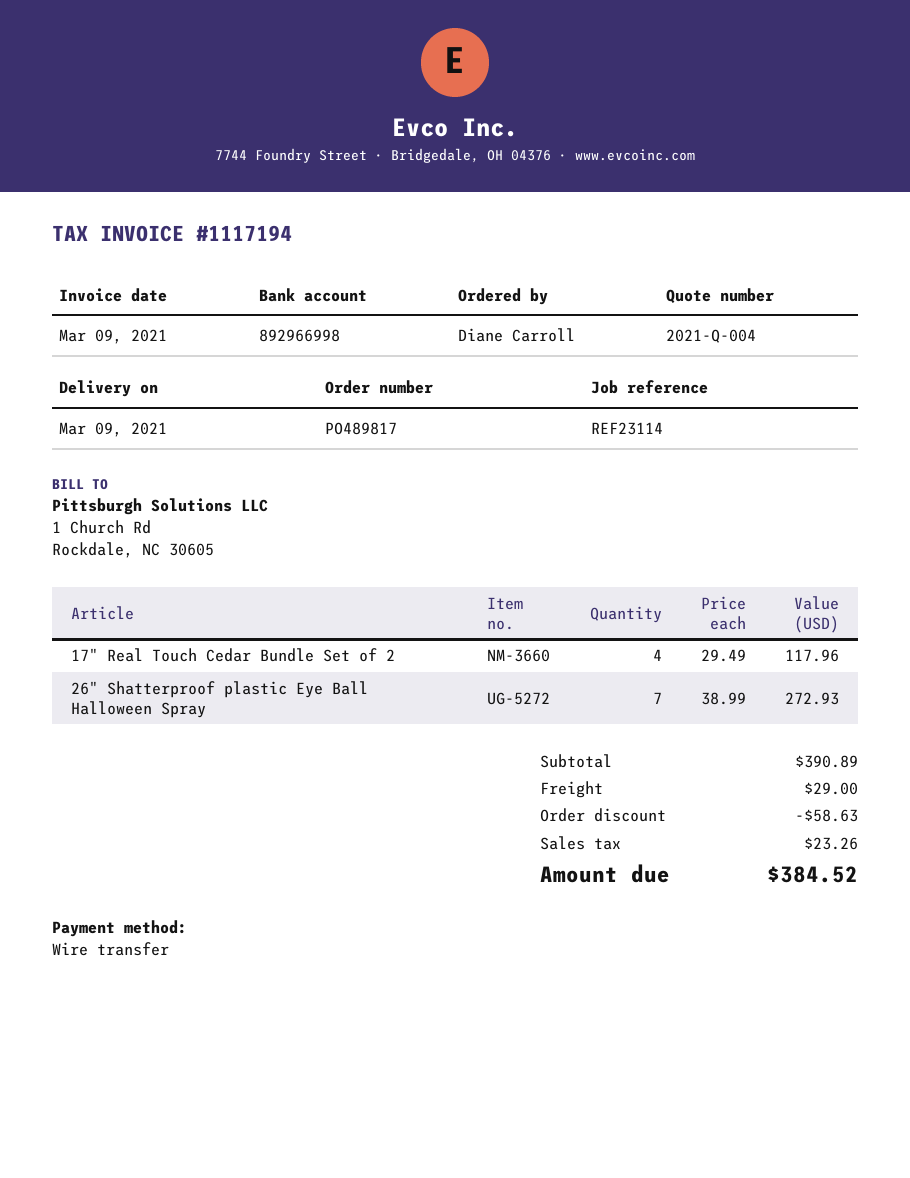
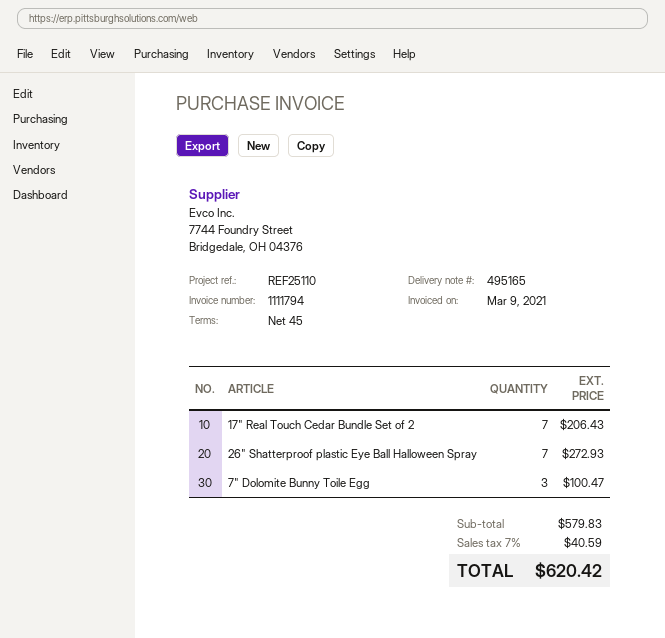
invoice number: 1117194 -> 1111794
reference: REF23114 -> REF25110
17" Real Touch Cedar Bundle Set of 2: 4 for 117.96 -> 7 for 206.43
7" Dolomite Bunny Toile Egg: none -> 3 for 100.47
subtotal: 390.89 -> 579.83
discount: 58.63 -> none
shipping: 29.00 -> none
tax: 23.26 -> 40.59
total: 384.52 -> 620.42

